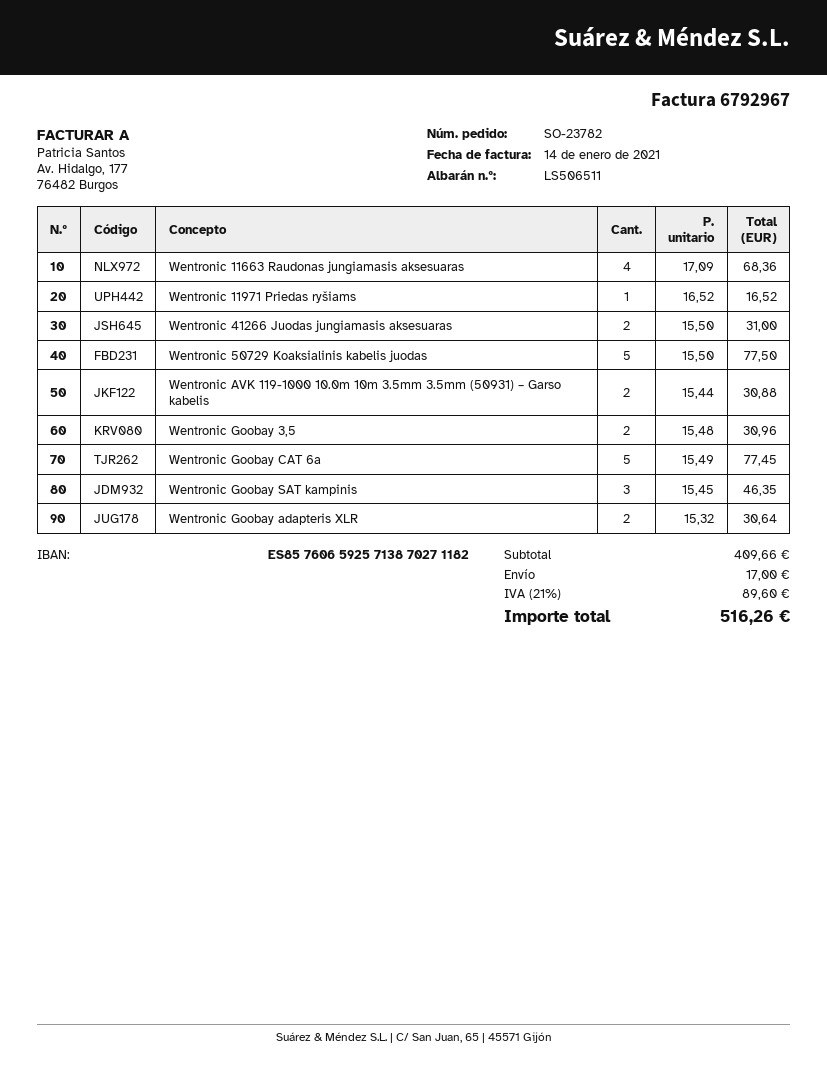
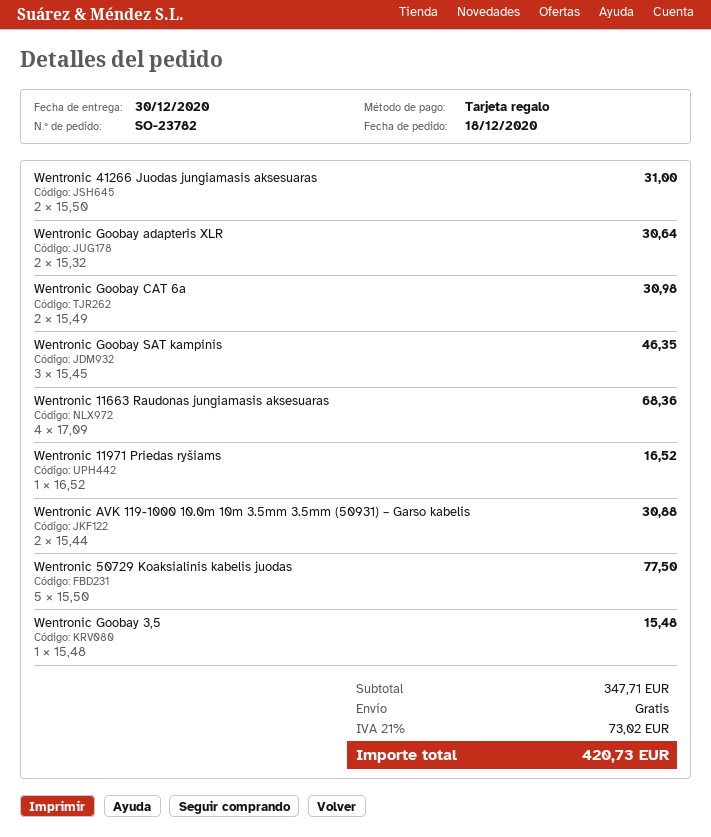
Wentronic Goobay 3,5: 2 x 15.48 = 30.96 -> 1 x 15.48 = 15.48
Wentronic Goobay CAT 6a: 5 x 15.49 = 77.45 -> 2 x 15.49 = 30.98
subtotal: 409.66 -> 347.71
shipping: 17.00 -> 0.00
tax: 21% = 89.60 -> 21% = 73.02
total: 516.26 -> 420.73

